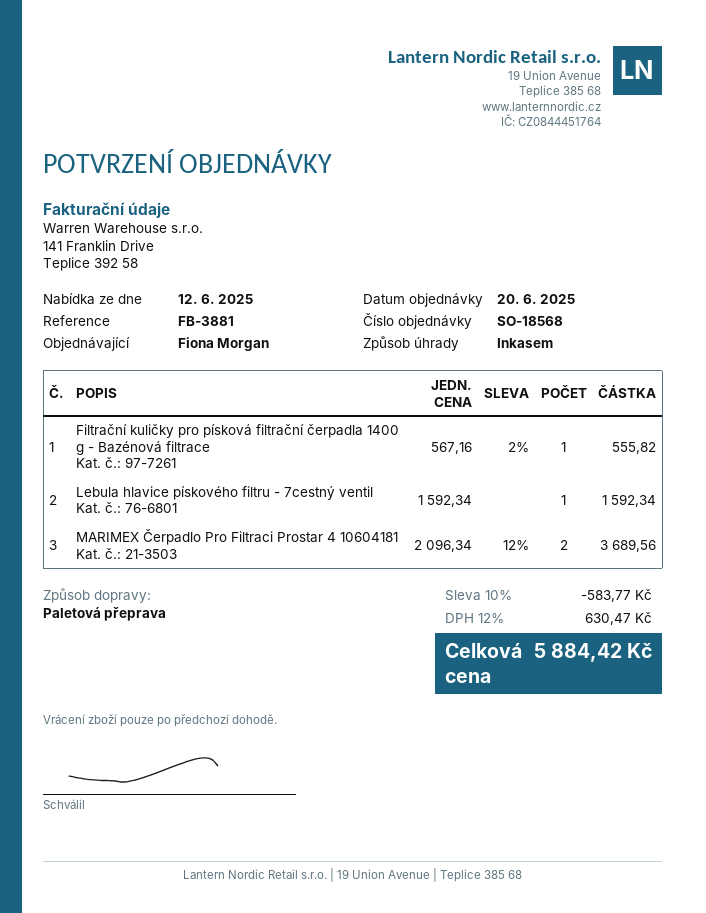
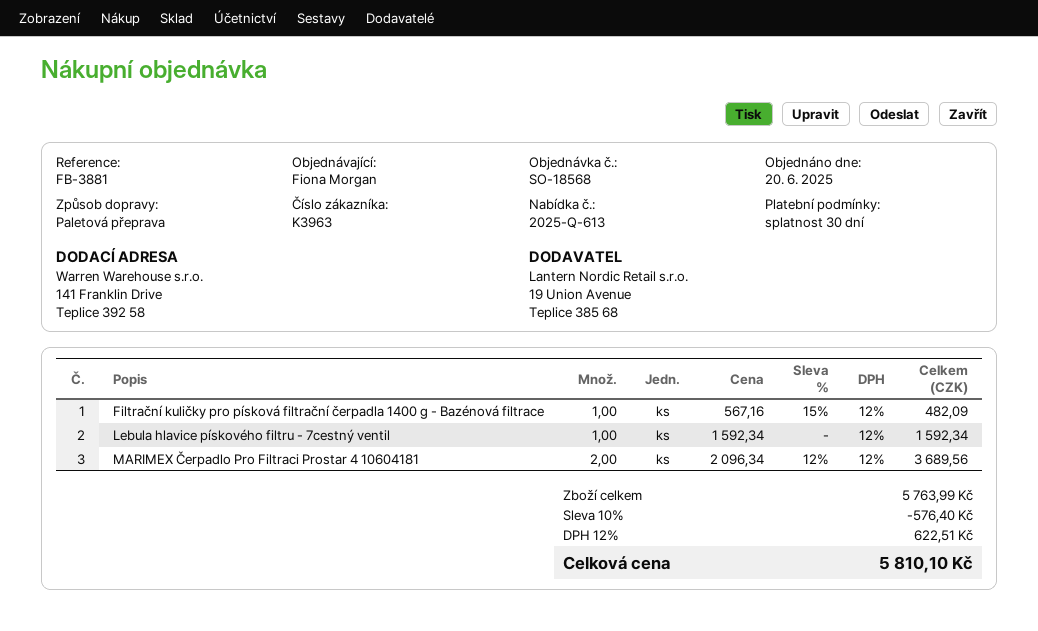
Filtrační kuličky pro písková filtrační čerpadla 1400 g - Bazénová filtrace: 1 x 567.16 - 2% = 555.82 -> 1 x 567.16 - 15% = 482.09
discount: 10% = 583.77 -> 10% = 576.40
tax: 12% = 630.47 -> 12% = 622.51
total: 5884.42 -> 5810.10

